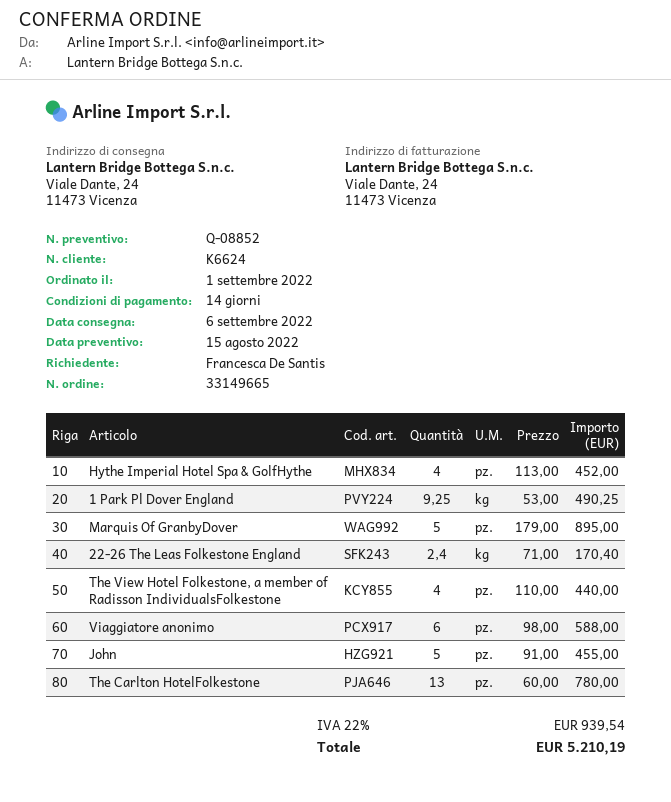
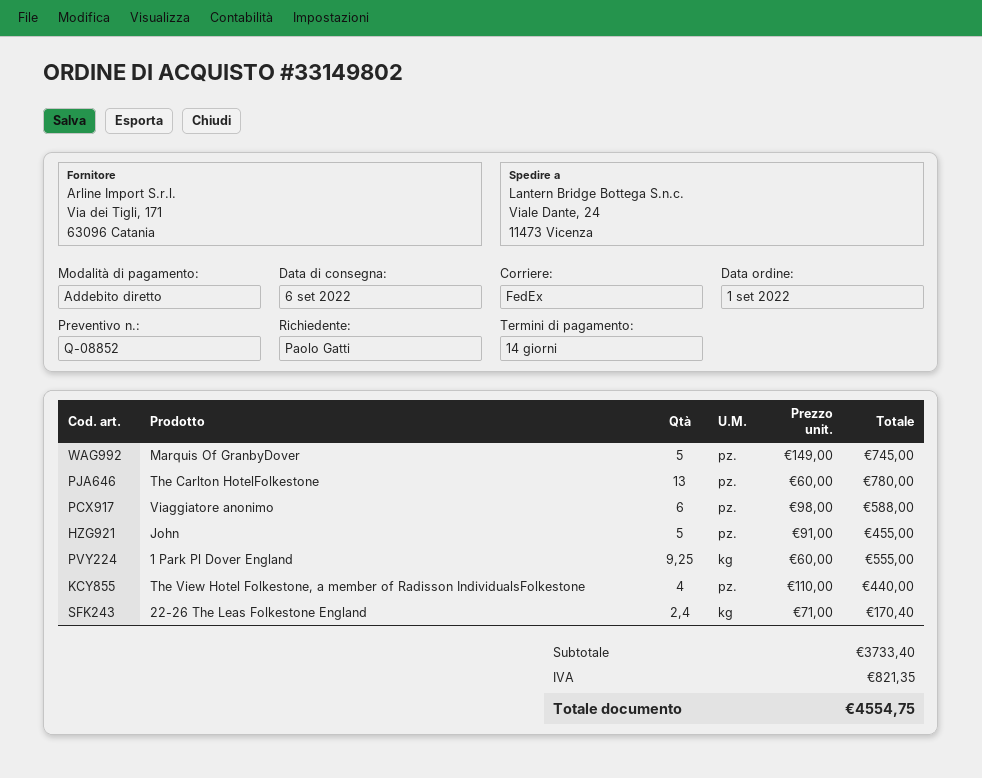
order number: 33149665 -> 33149802
ordered by: Francesca De Santis -> Paolo Gatti
Hythe Imperial Hotel Spa & GolfHythe: 4 x 113.00 = 452.00 -> none
1 Park Pl Dover England: 9.25 x 53.00 = 490.25 -> 9.25 x 60.00 = 555.00
Marquis Of GranbyDover: 5 x 179.00 = 895.00 -> 5 x 149.00 = 745.00
tax: 939.54 -> 821.35
total: 5210.19 -> 4554.75

